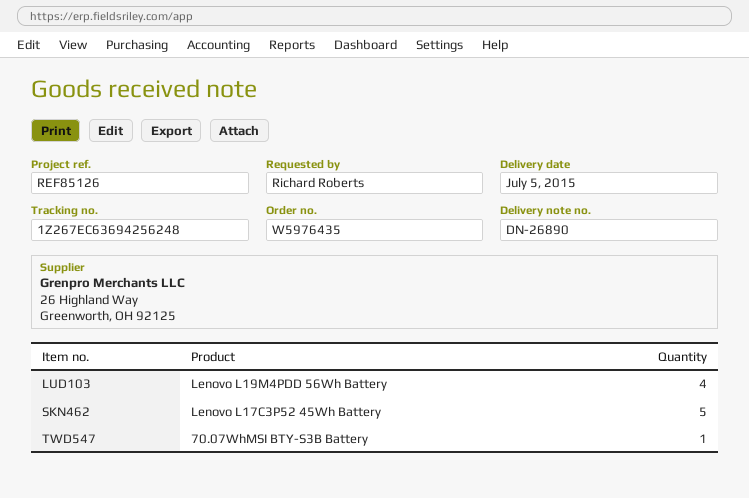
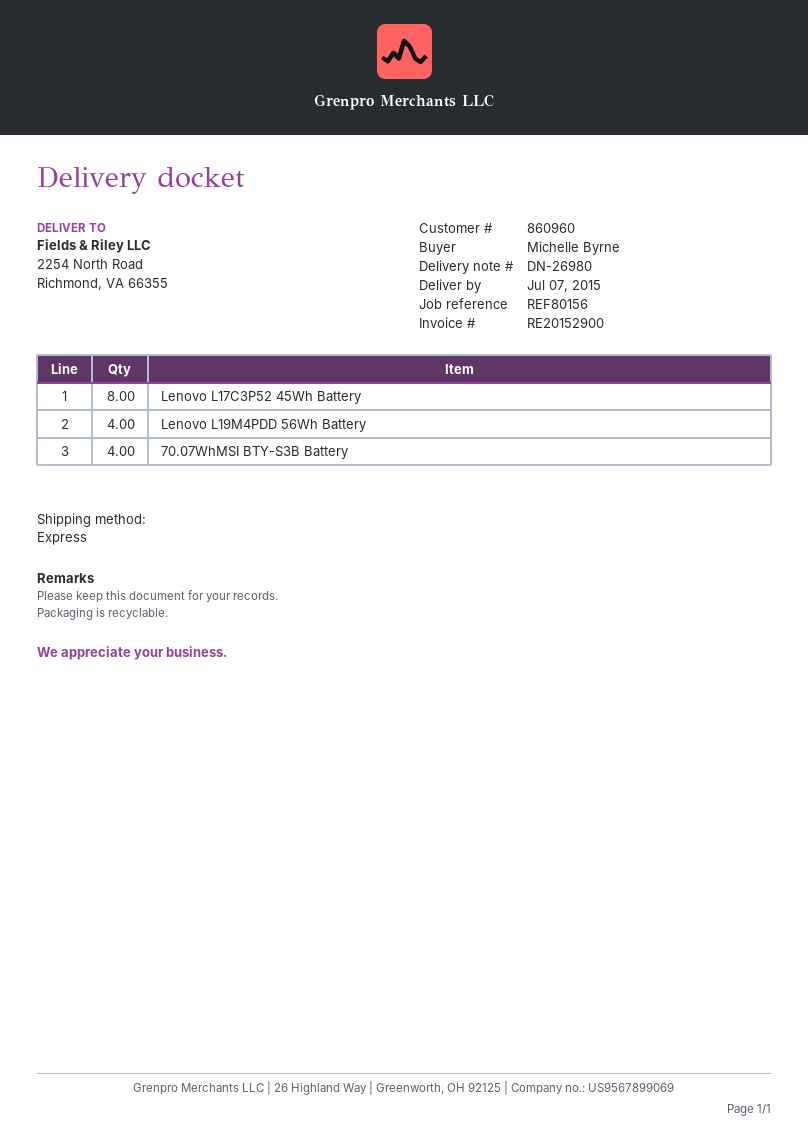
delivery note number: DN-26890 -> DN-26980
delivery date: 2015-07-05 -> 2015-07-07
reference: REF85126 -> REF80156
ordered by: Richard Roberts -> Michelle Byrne
Lenovo L17C3P52 45Wh Battery: 5 -> 8
70.07WhMSI BTY-S3B Battery: 1 -> 4

